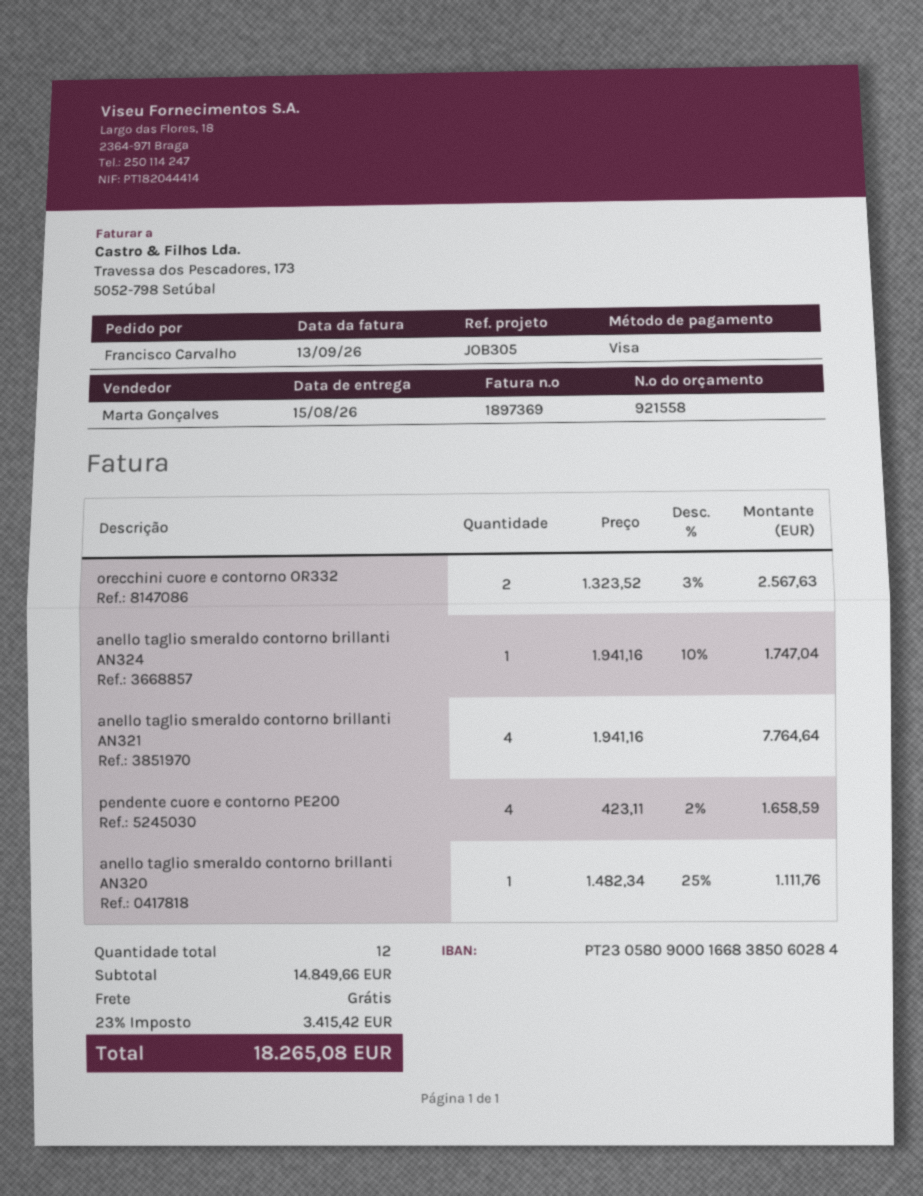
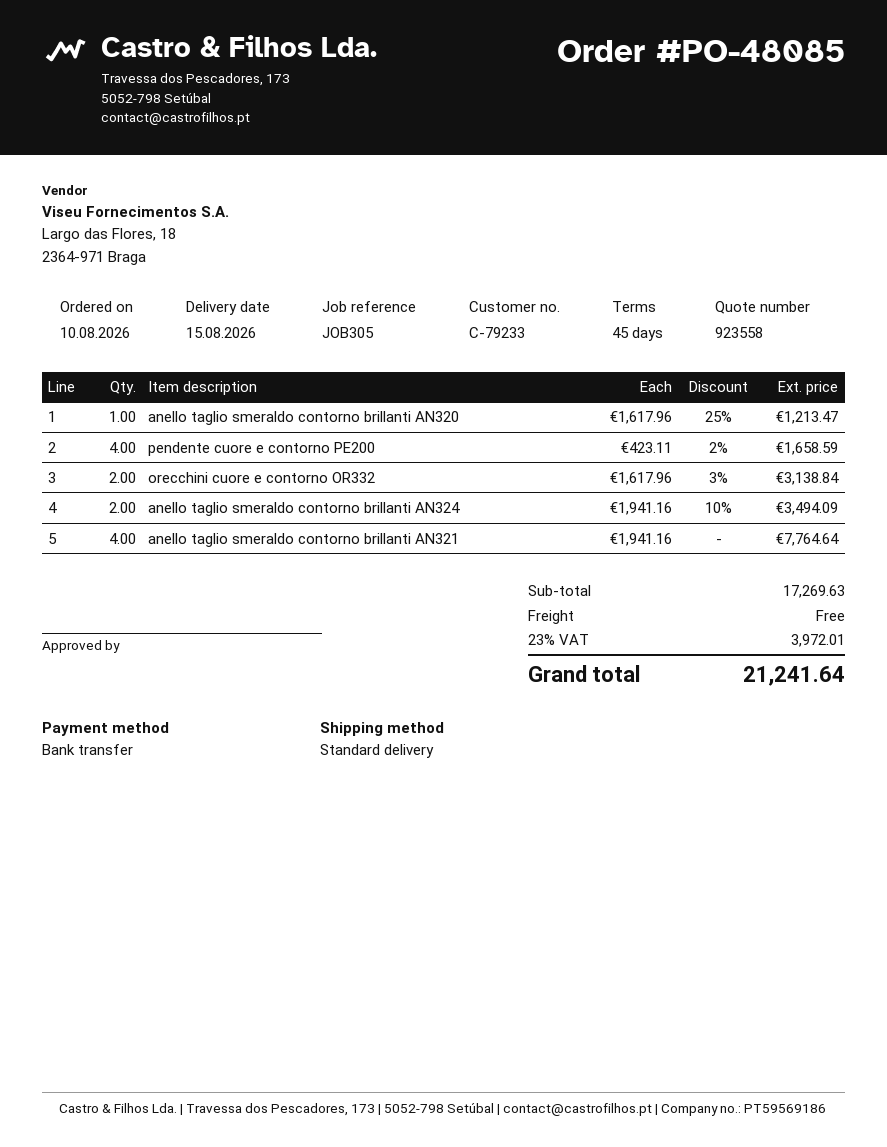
quote number: 921558 -> 923558
payment method: Visa -> bank transfer
orecchini cuore e contorno OR332: 2 x 1323.52 - 3% = 2567.63 -> 2 x 1617.96 - 3% = 3138.84
anello taglio smeraldo contorno brillanti AN324: 1 x 1941.16 - 10% = 1747.04 -> 2 x 1941.16 - 10% = 3494.09
anello taglio smeraldo contorno brillanti AN320: 1 x 1482.34 - 25% = 1111.76 -> 1 x 1617.96 - 25% = 1213.47
subtotal: 14849.66 -> 17269.63
tax: 23% = 3415.42 -> 23% = 3972.01
total: 18265.08 -> 21241.64

